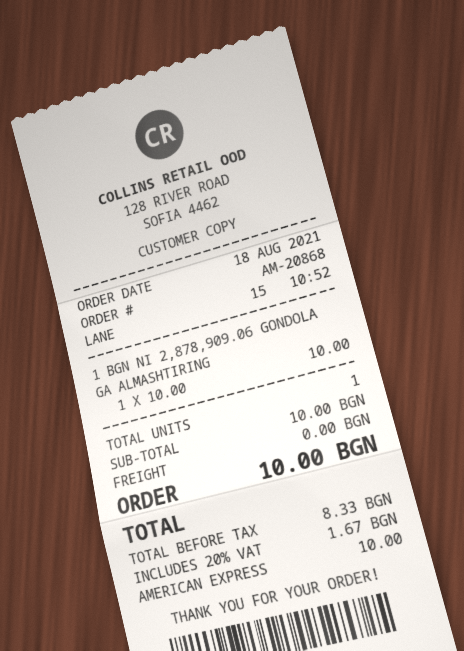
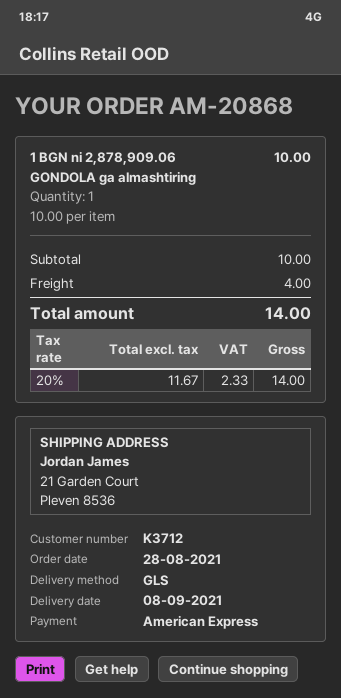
order date: 2021-08-18 -> 2021-08-28
shipping: 0.00 -> 4.00
net: 8.33 -> 11.67
tax: 20% = 1.67 -> 20% = 2.33
total: 10.00 -> 14.00

